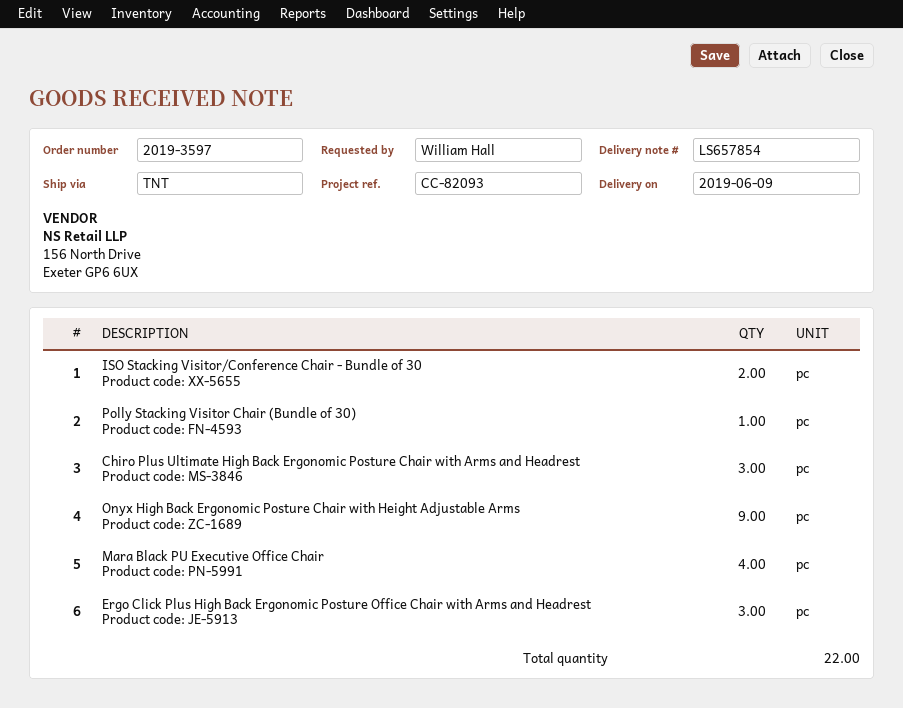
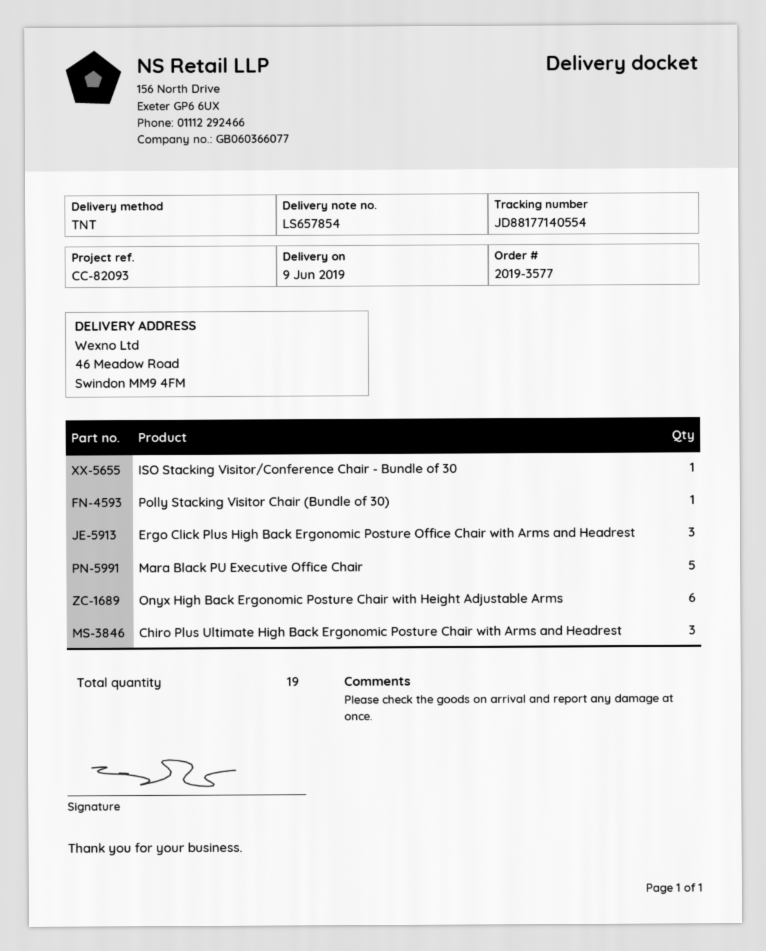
order number: 2019-3597 -> 2019-3577
ISO Stacking Visitor/Conference Chair - Bundle of 30: 2 -> 1
Onyx High Back Ergonomic Posture Chair with Height Adjustable Arms: 9 -> 6
Mara Black PU Executive Office Chair: 4 -> 5
total quantity: 22 -> 19

